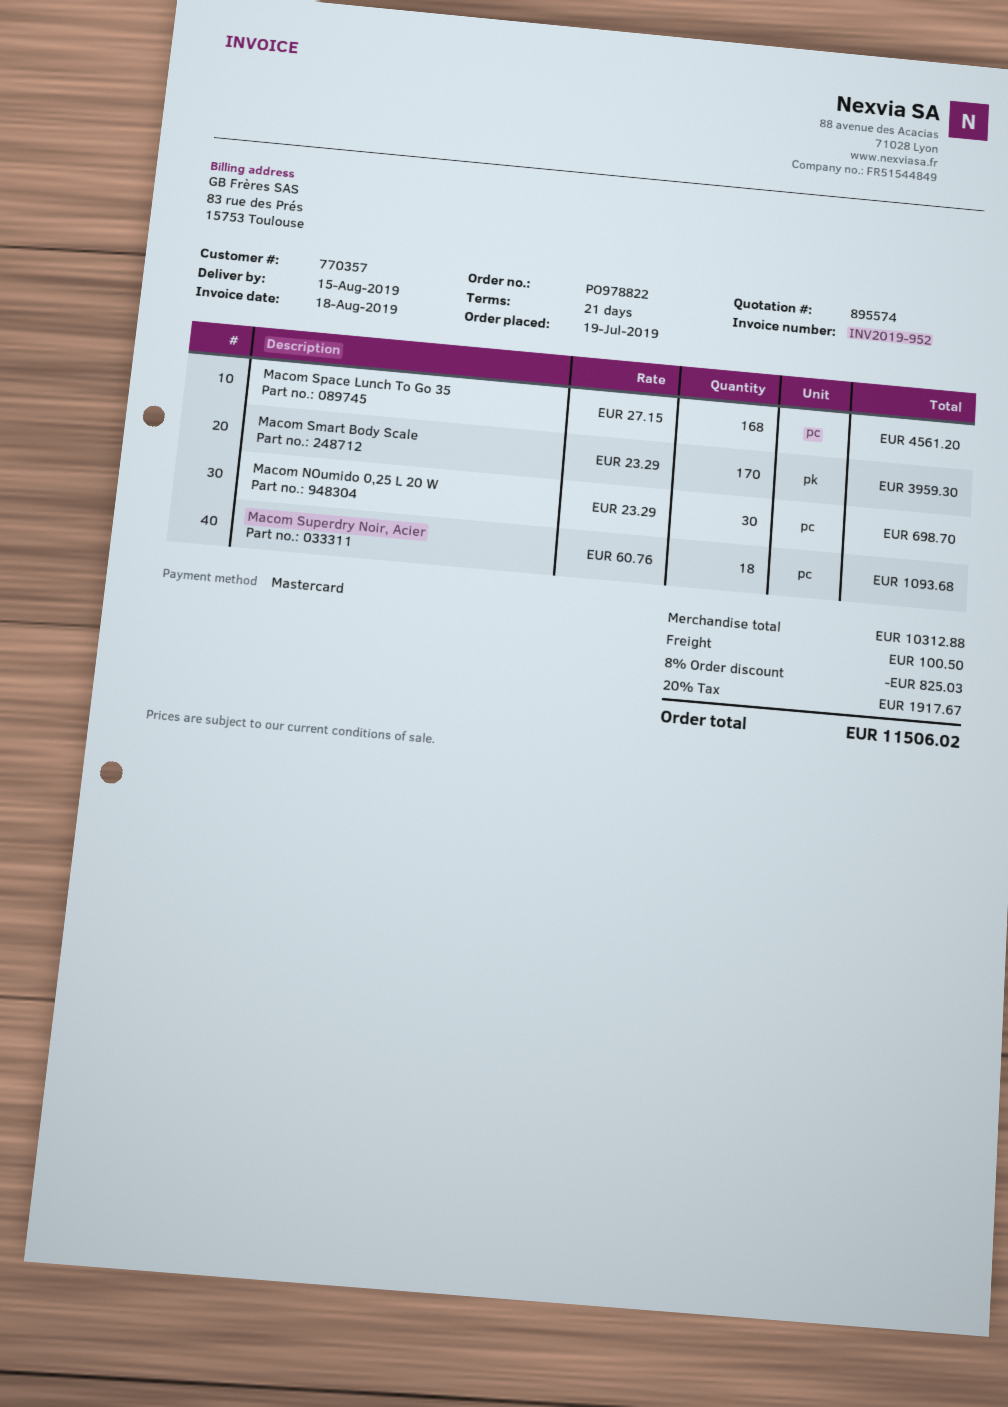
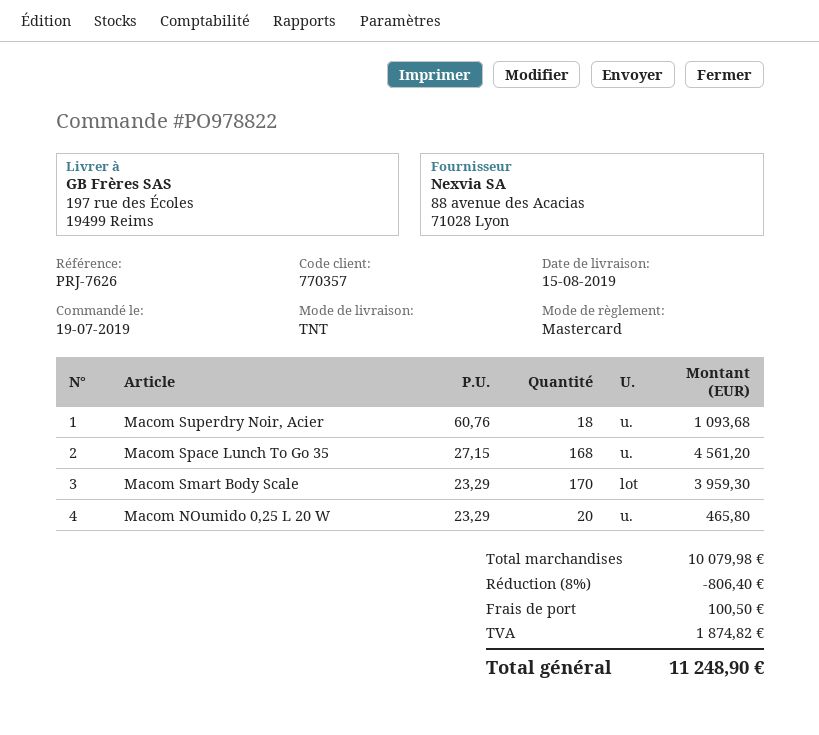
Macom NOumido 0,25 L 20 W: 30 x 23.29 = 698.70 -> 20 x 23.29 = 465.80
subtotal: 10312.88 -> 10079.98
discount: 8% = 825.03 -> 8% = 806.40
tax: 1917.67 -> 1874.82
total: 11506.02 -> 11248.90

